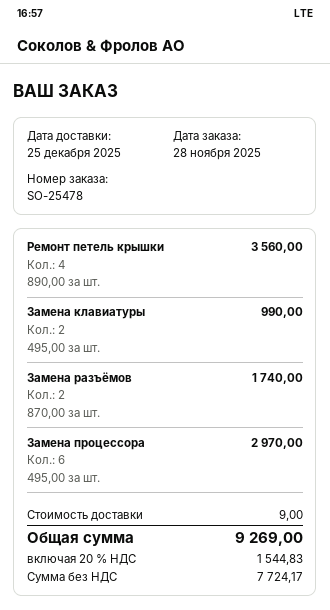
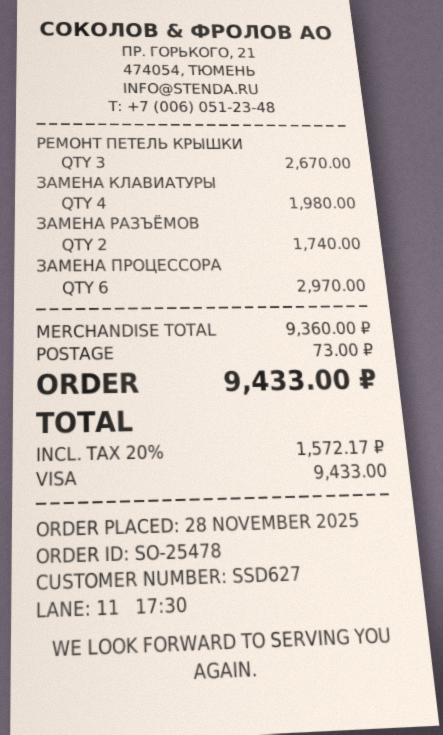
Ремонт петель крышки: 4 for 3560.00 -> 3 for 2670.00
Замена клавиатуры: 2 for 990.00 -> 4 for 1980.00
shipping: 9.00 -> 73.00
tax: 20% = 1544.83 -> 20% = 1572.17
total: 9269.00 -> 9433.00

